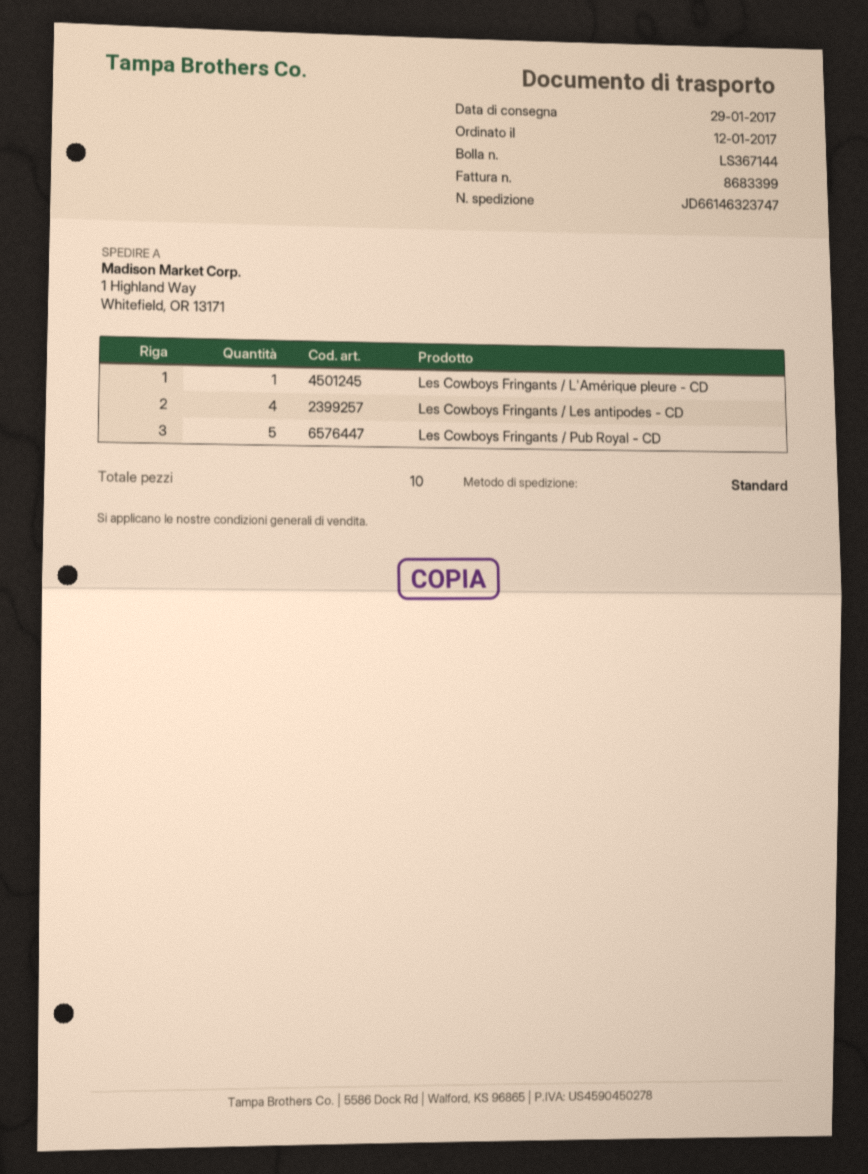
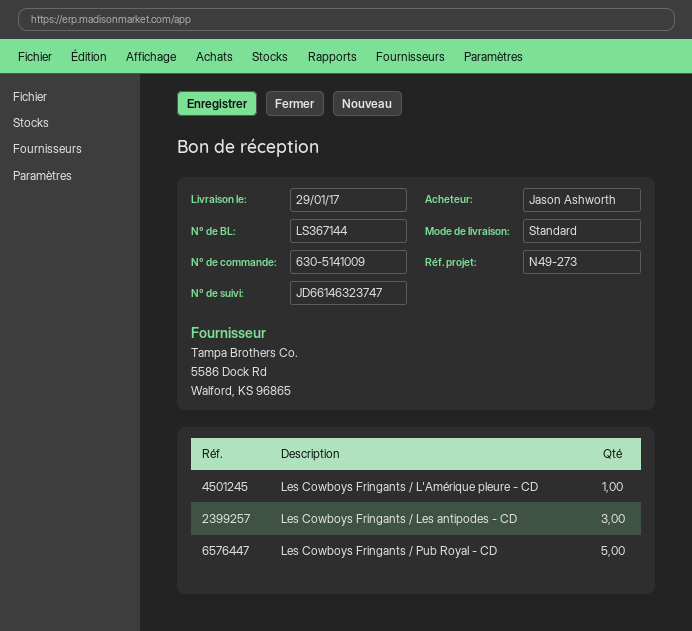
Les Cowboys Fringants / Les antipodes - CD: 4 -> 3

